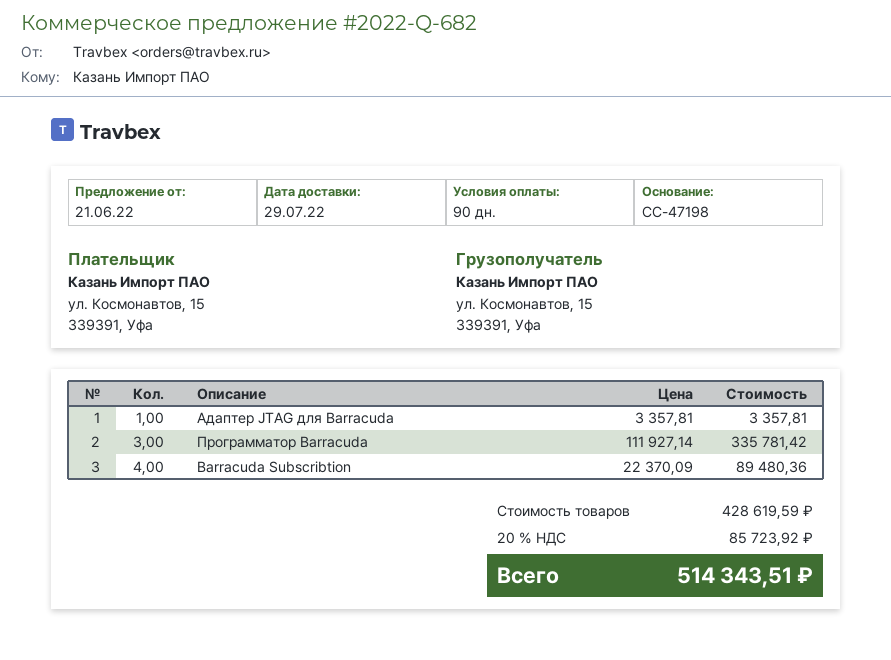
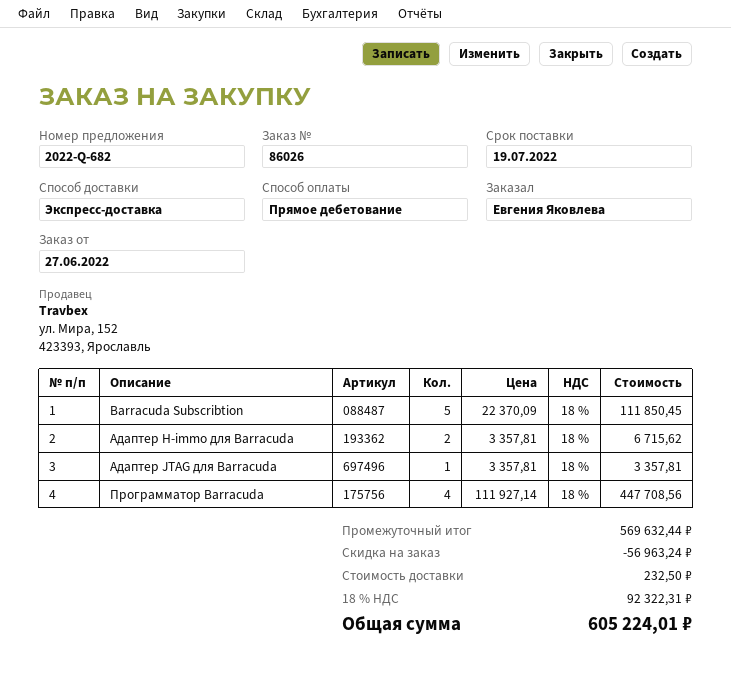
delivery date: 2022-07-29 -> 2022-07-19
Программатор Barracuda: 3 x 111927.14 = 335781.42 -> 4 x 111927.14 = 447708.56
Barracuda Subscribtion: 4 x 22370.09 = 89480.36 -> 5 x 22370.09 = 111850.45
Адаптер H-immo для Barracuda: none -> 2 x 3357.81 = 6715.62
subtotal: 428619.59 -> 569632.44
discount: none -> 56963.24
shipping: none -> 232.50
tax: 20% = 85723.92 -> 18% = 92322.31
total: 514343.51 -> 605224.01

